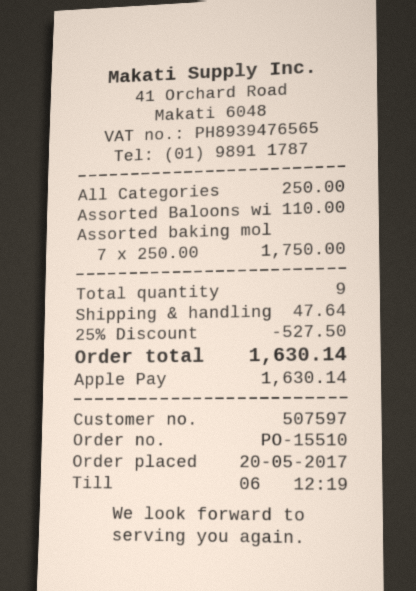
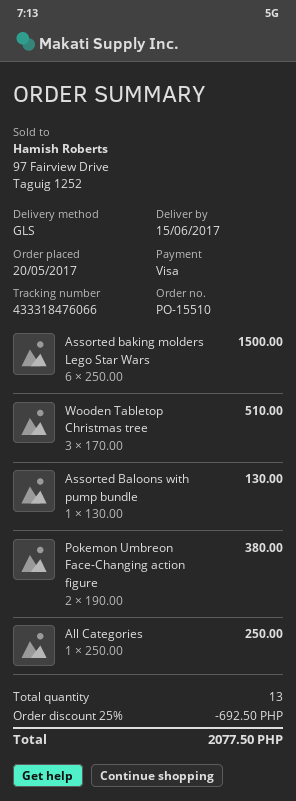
payment method: Apple Pay -> Visa
Assorted Baloons wi: 1 x 110.00 = 110.00 -> 1 x 130.00 = 130.00
Assorted baking mol: 7 x 250.00 = 1750.00 -> 6 x 250.00 = 1500.00
Wooden Tabletop Christmas tree: none -> 3 x 170.00 = 510.00
Pokemon Umbreon Face-Changing action figure: none -> 2 x 190.00 = 380.00
total quantity: 9 -> 13
discount: 25% = 527.50 -> 25% = 692.50
shipping: 47.64 -> none
total: 1630.14 -> 2077.50

